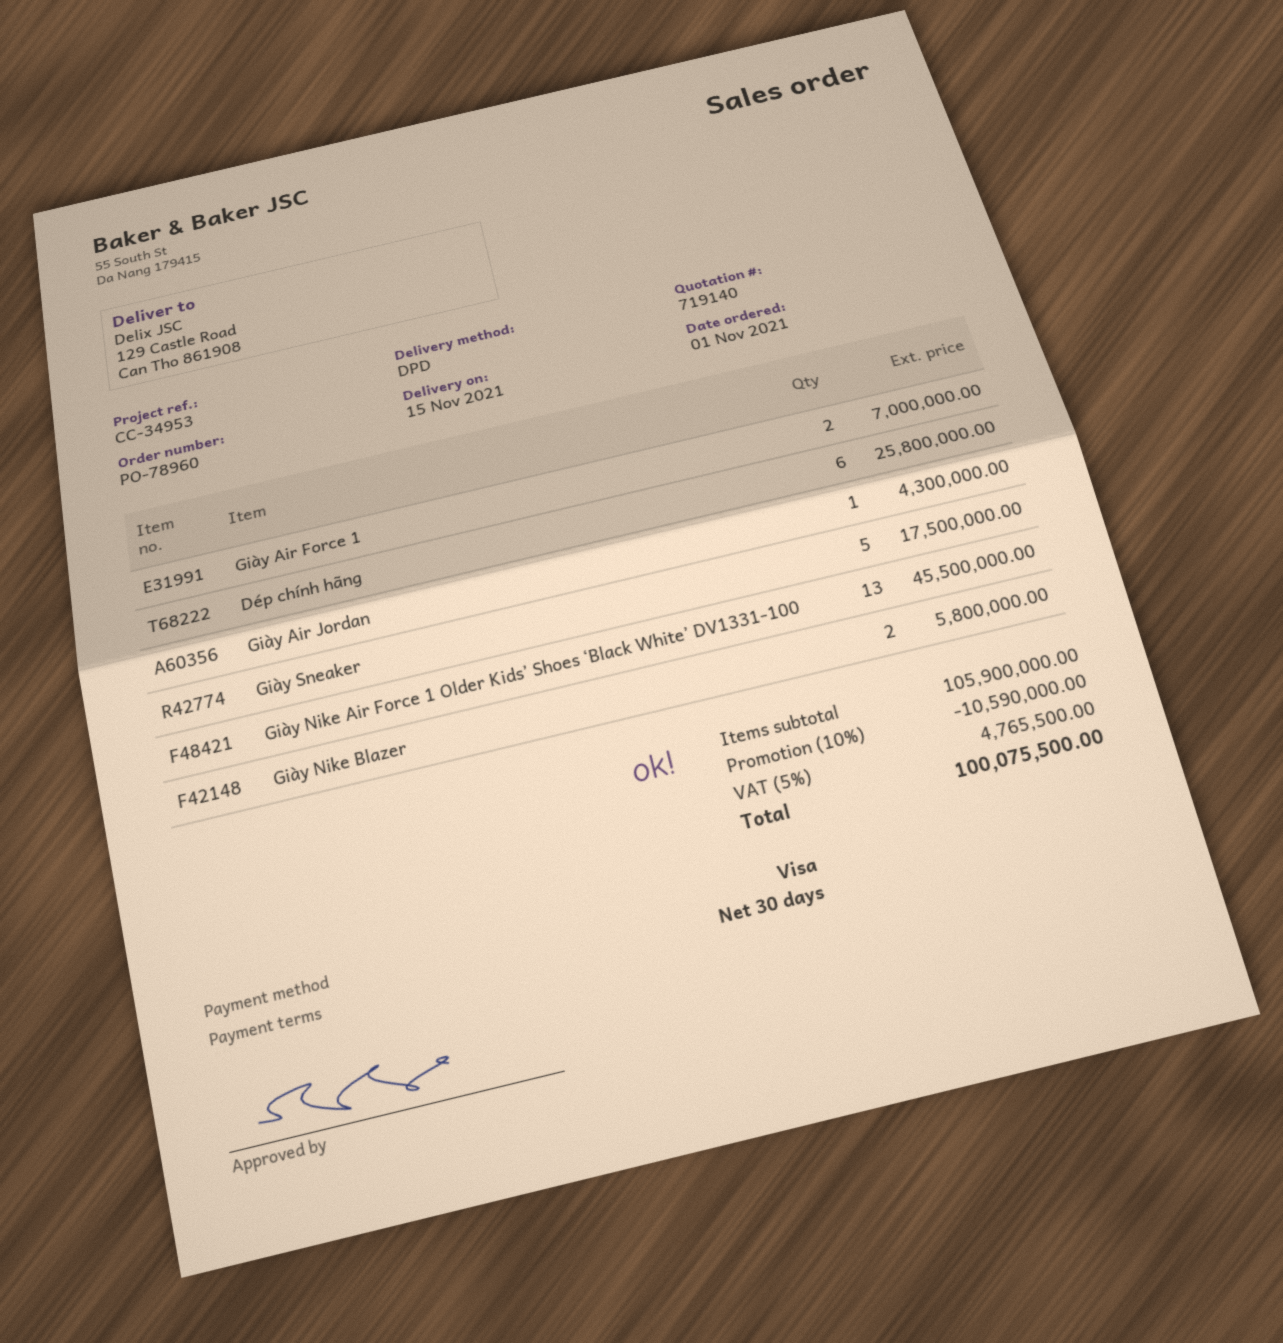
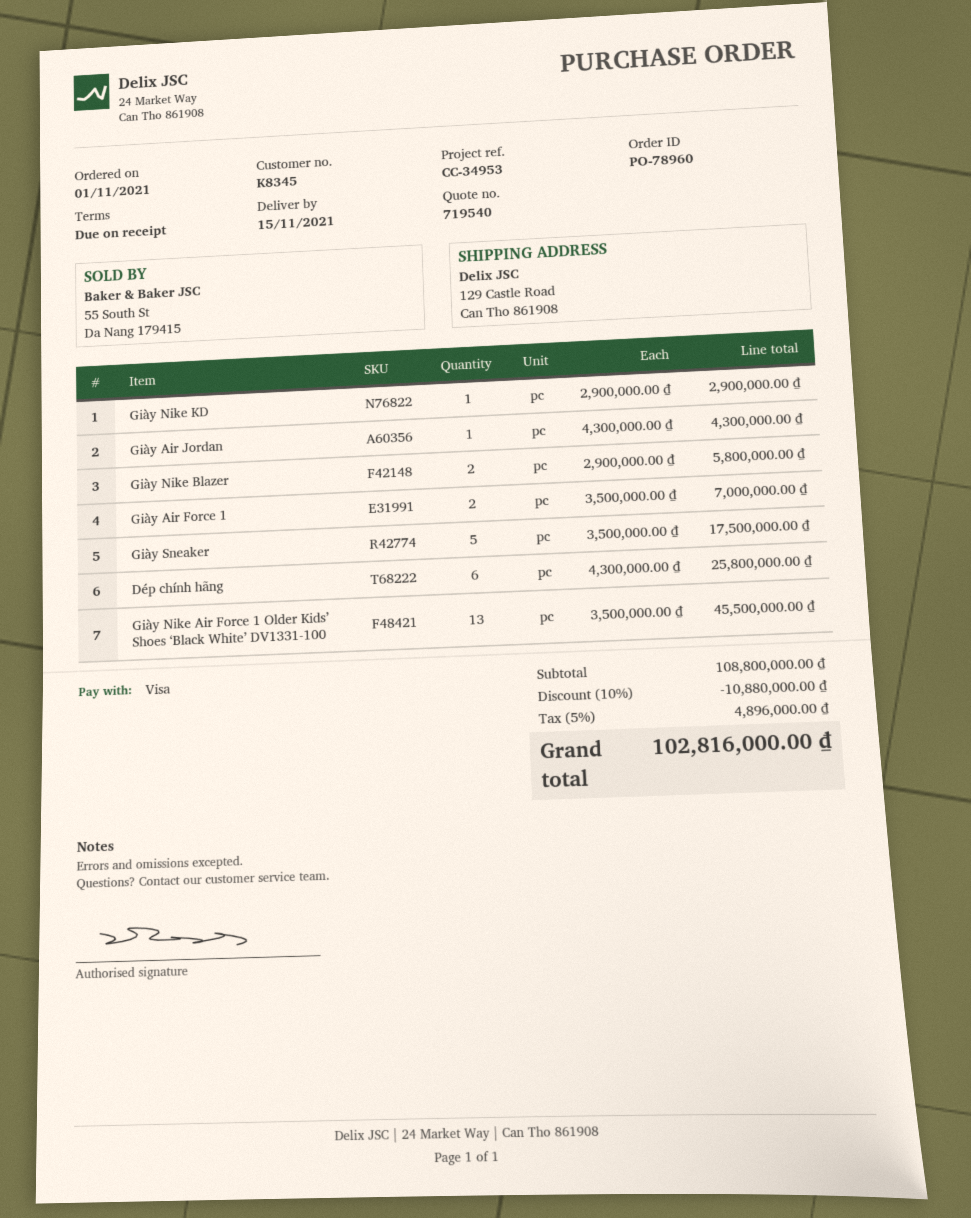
quote number: 719140 -> 719540
payment terms: 30 days -> on receipt
Giày Nike KD: none -> 1 for 2900000.00
subtotal: 105900000.00 -> 108800000.00
discount: 10% = 10590000.00 -> 10% = 10880000.00
tax: 5% = 4765500.00 -> 5% = 4896000.00
total: 100075500.00 -> 102816000.00

